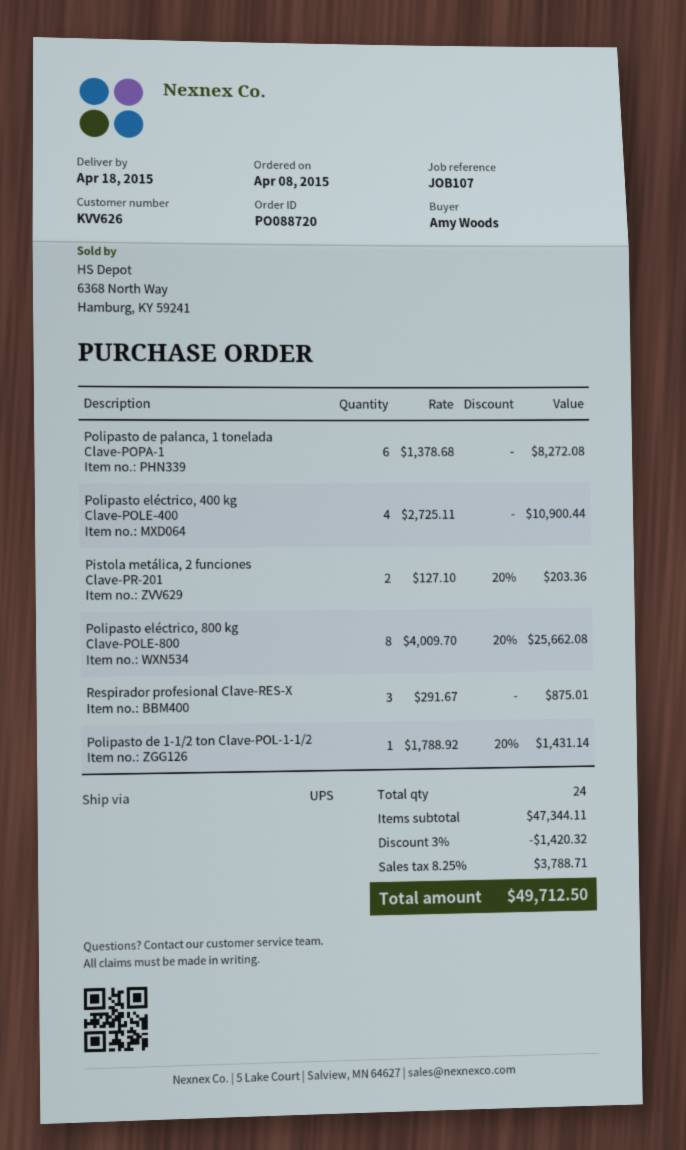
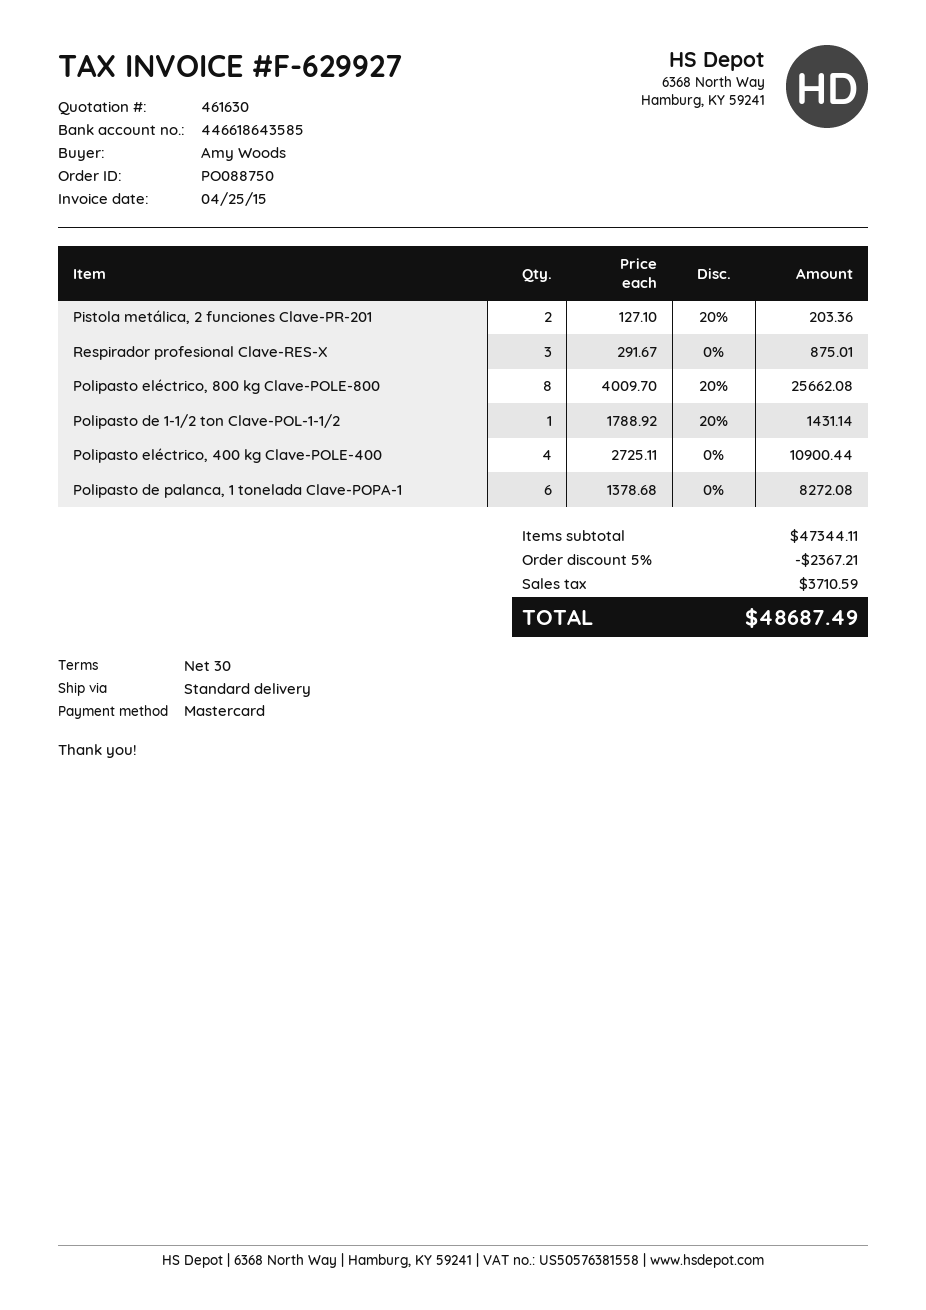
order number: PO088720 -> PO088750
shipping method: UPS -> standard
discount: 3% = 1420.32 -> 5% = 2367.21
tax: 3788.71 -> 3710.59
total: 49712.50 -> 48687.49

